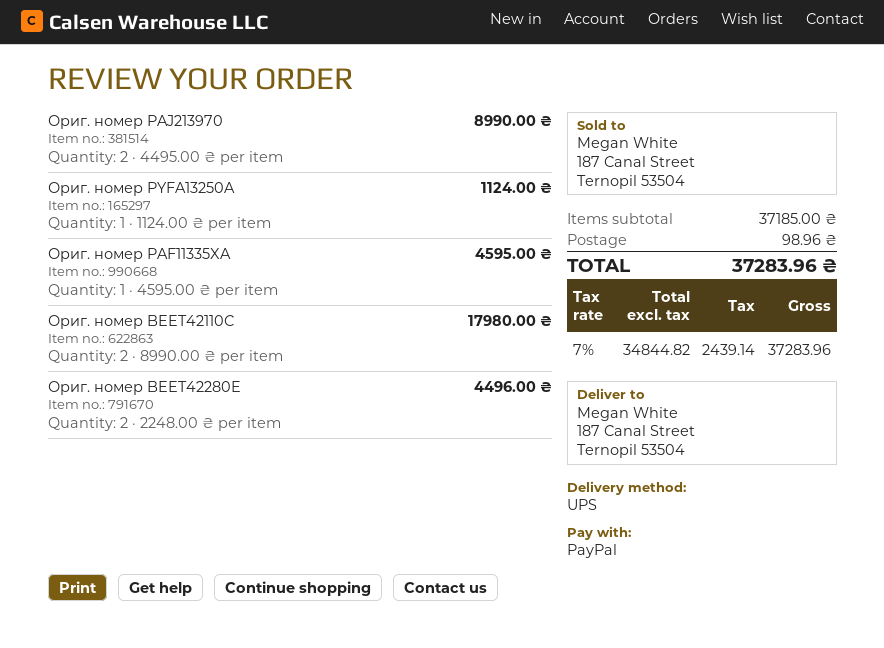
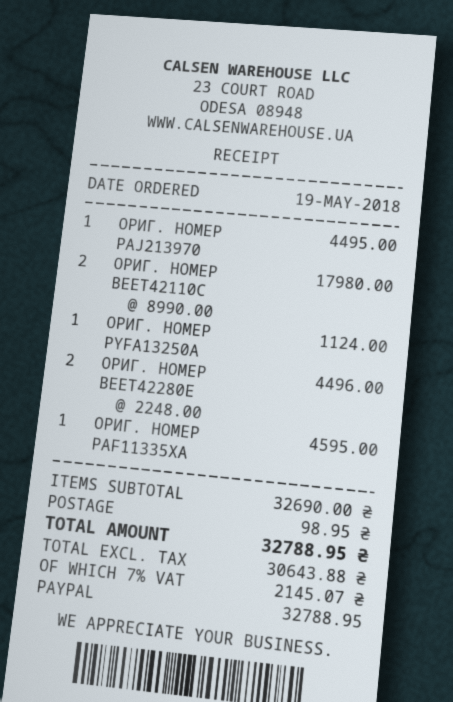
Ориг. номер PAJ213970: 2 x 4495.00 = 8990.00 -> 1 x 4495.00 = 4495.00
subtotal: 37185.00 -> 32690.00
shipping: 98.96 -> 98.95
net: 34844.82 -> 30643.88
tax: 7% = 2439.14 -> 7% = 2145.07
total: 37283.96 -> 32788.95

